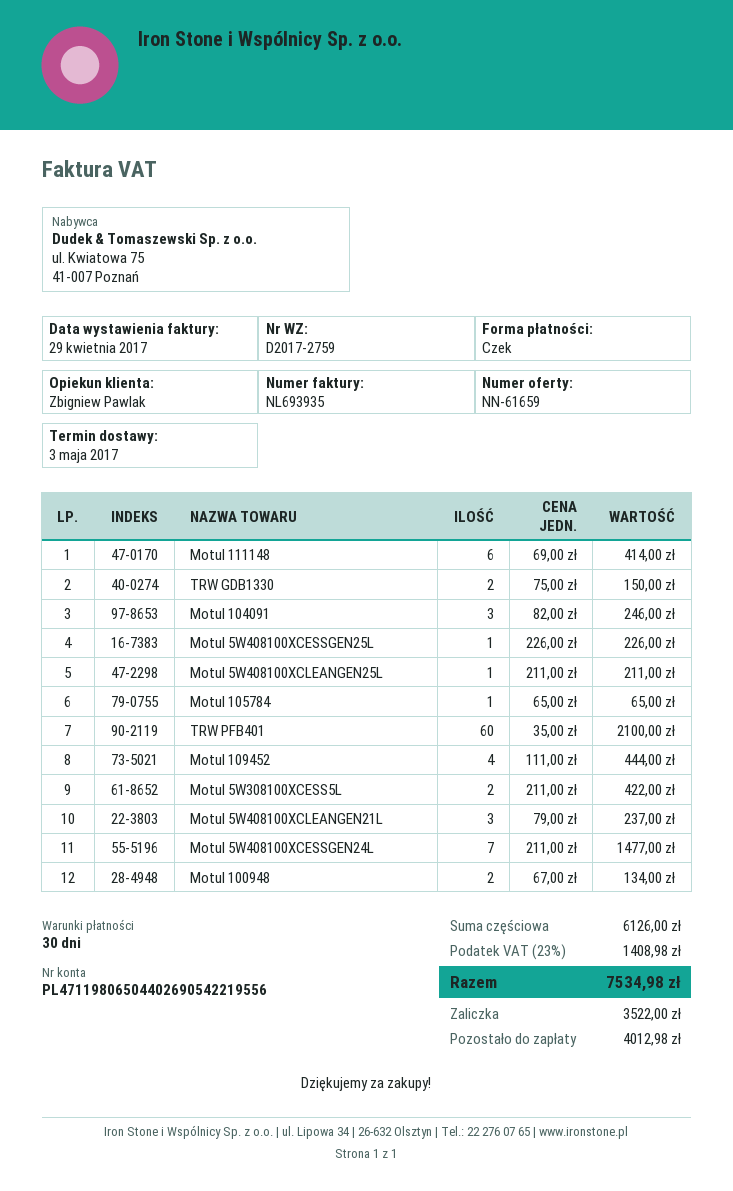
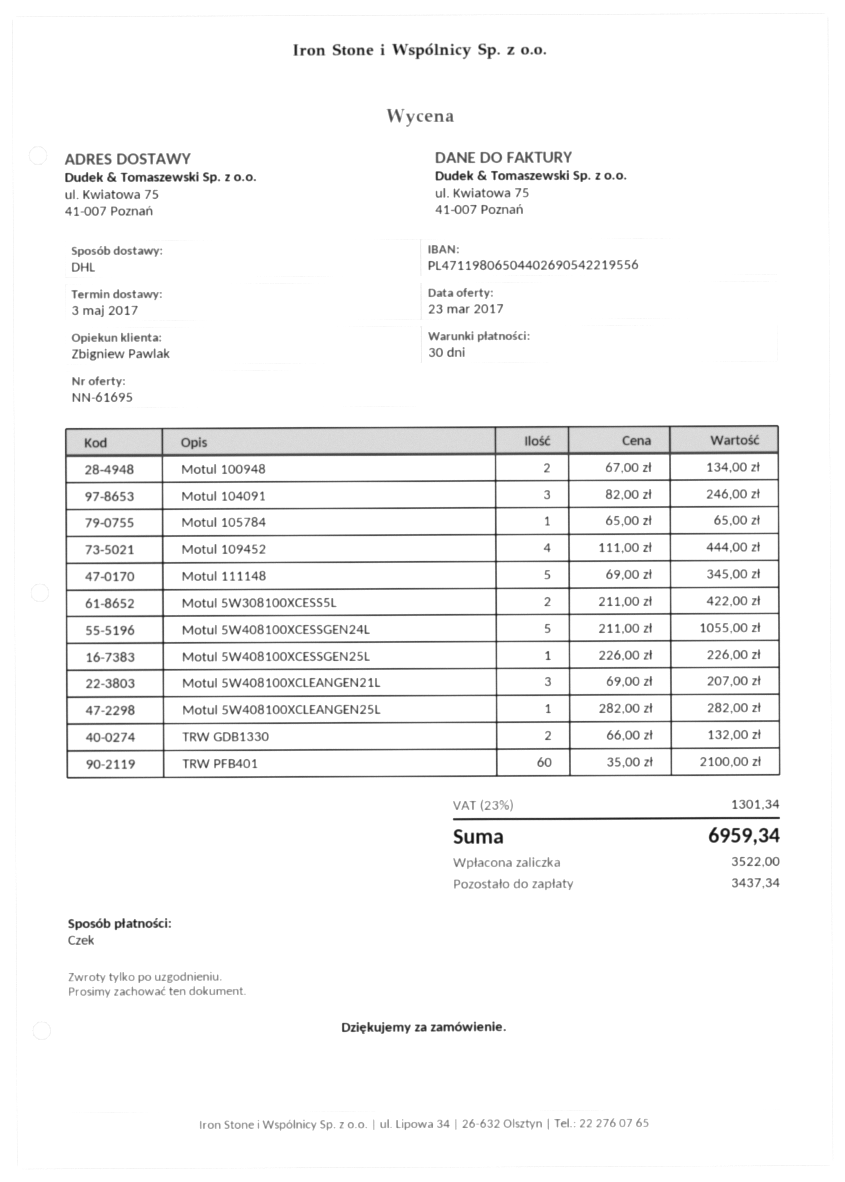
quote number: NN-61659 -> NN-61695
Motul 111148: 6 x 69.00 = 414.00 -> 5 x 69.00 = 345.00
TRW GDB1330: 2 x 75.00 = 150.00 -> 2 x 66.00 = 132.00
Motul 5W408100XCLEANGEN25L: 1 x 211.00 = 211.00 -> 1 x 282.00 = 282.00
Motul 5W408100XCLEANGEN21L: 3 x 79.00 = 237.00 -> 3 x 69.00 = 207.00
Motul 5W408100XCESSGEN24L: 7 x 211.00 = 1477.00 -> 5 x 211.00 = 1055.00
tax: 23% = 1408.98 -> 23% = 1301.34
total: 7534.98 -> 6959.34
balance: 4012.98 -> 3437.34

